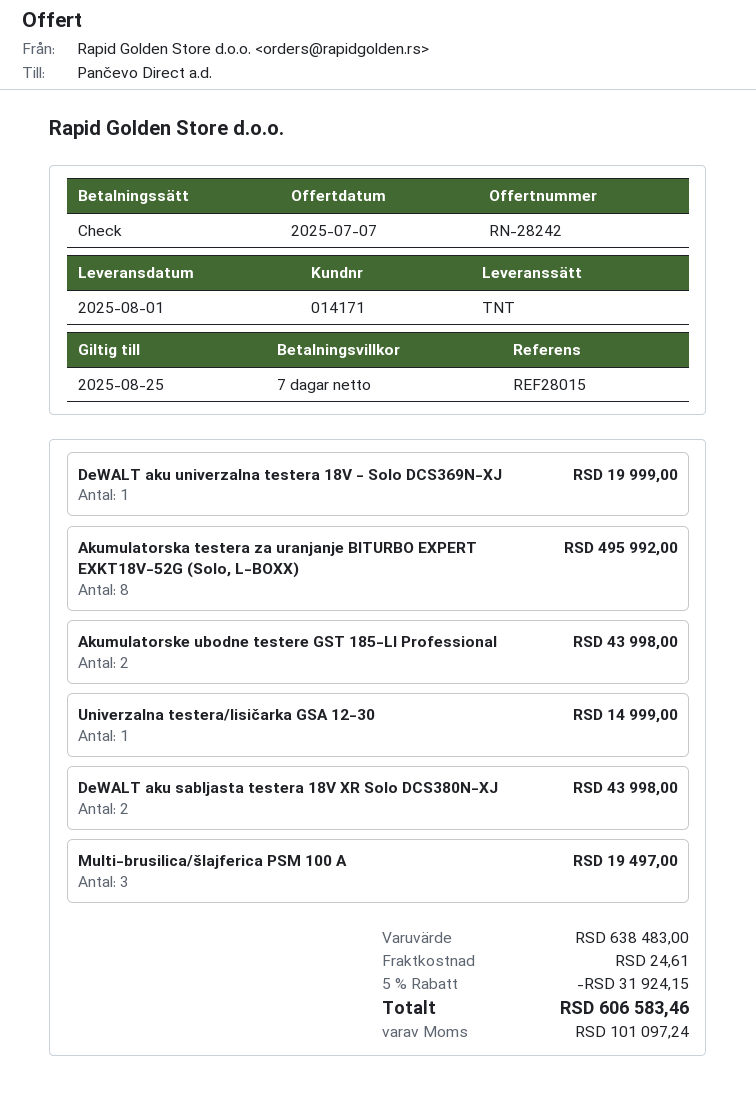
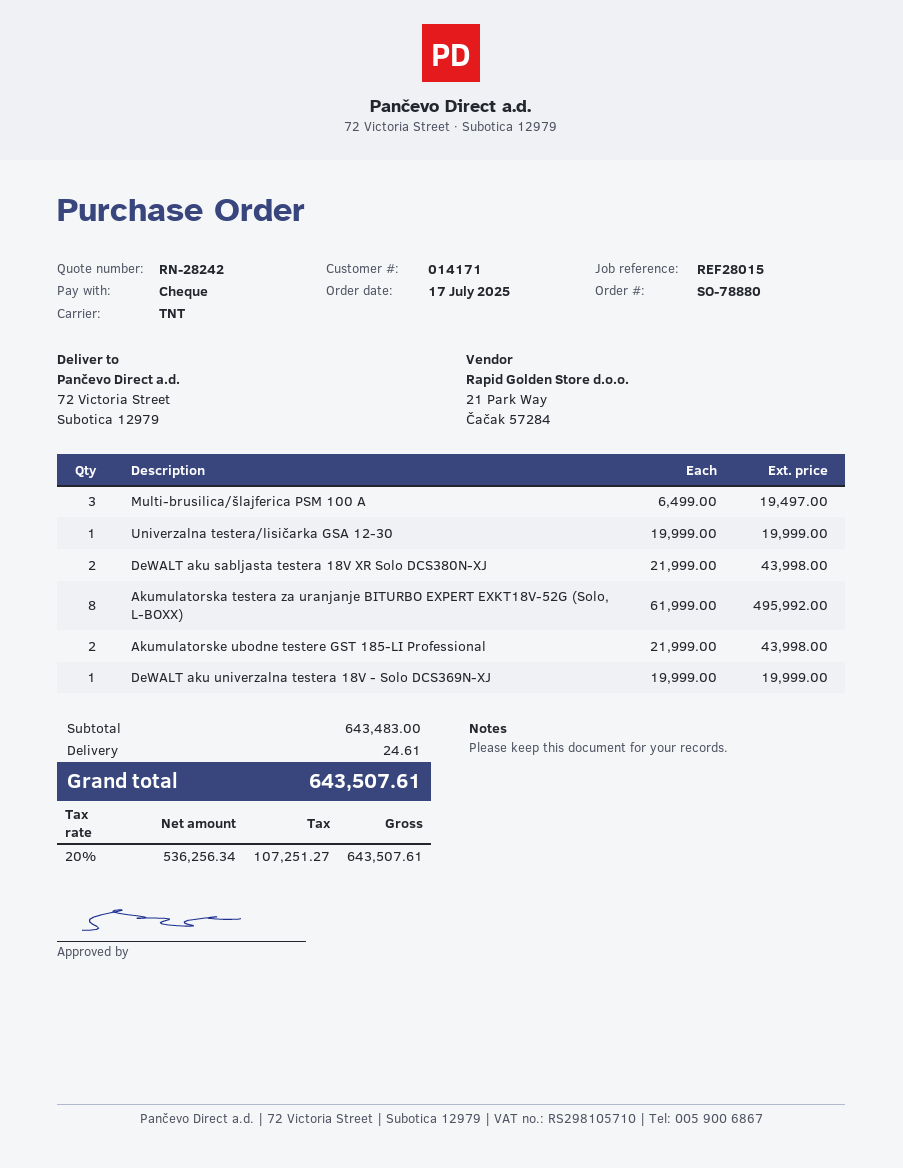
Univerzalna testera/lisičarka GSA 12-30: 1 for 14999.00 -> 1 for 19999.00
subtotal: 638483.00 -> 643483.00
discount: 5% = 31924.15 -> none
tax: 101097.24 -> 107251.27
total: 606583.46 -> 643507.61

